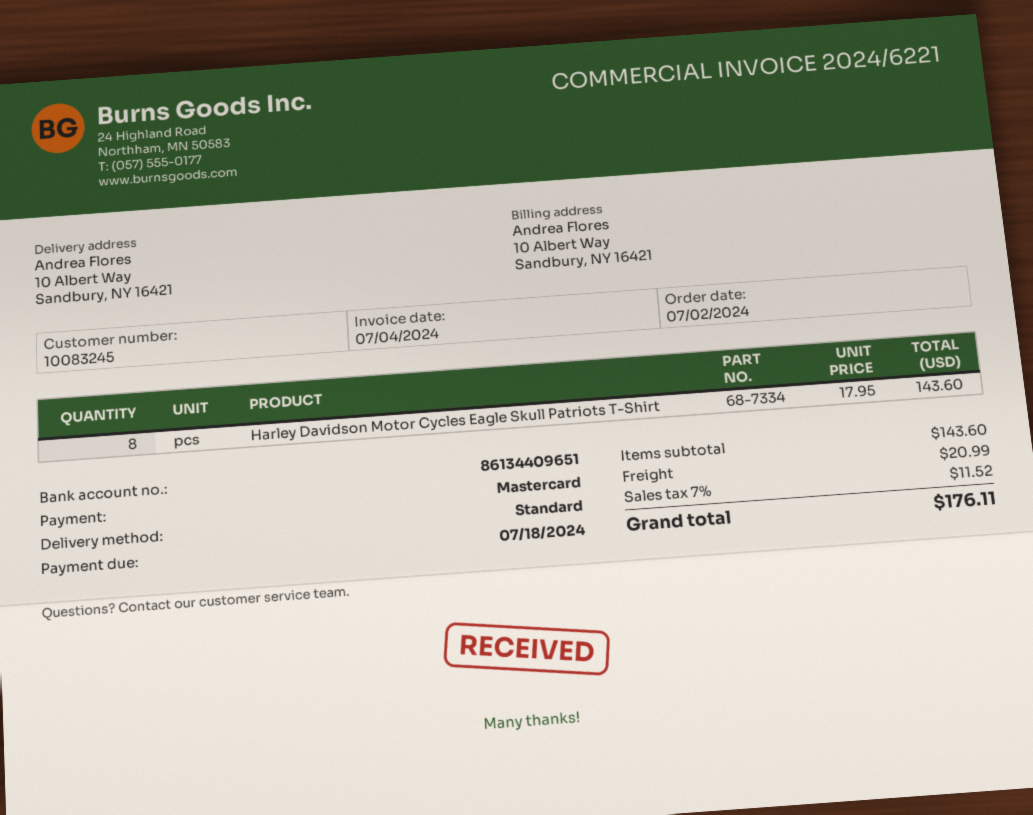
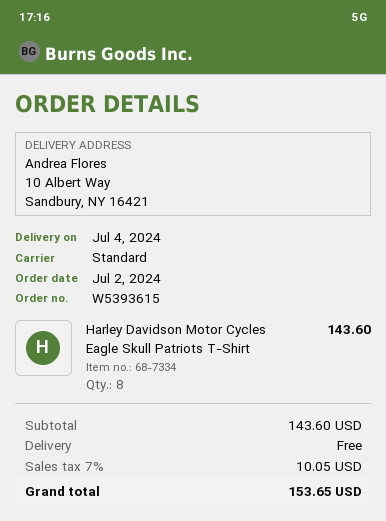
shipping: 20.99 -> 0.00
tax: 7% = 11.52 -> 7% = 10.05
total: 176.11 -> 153.65

